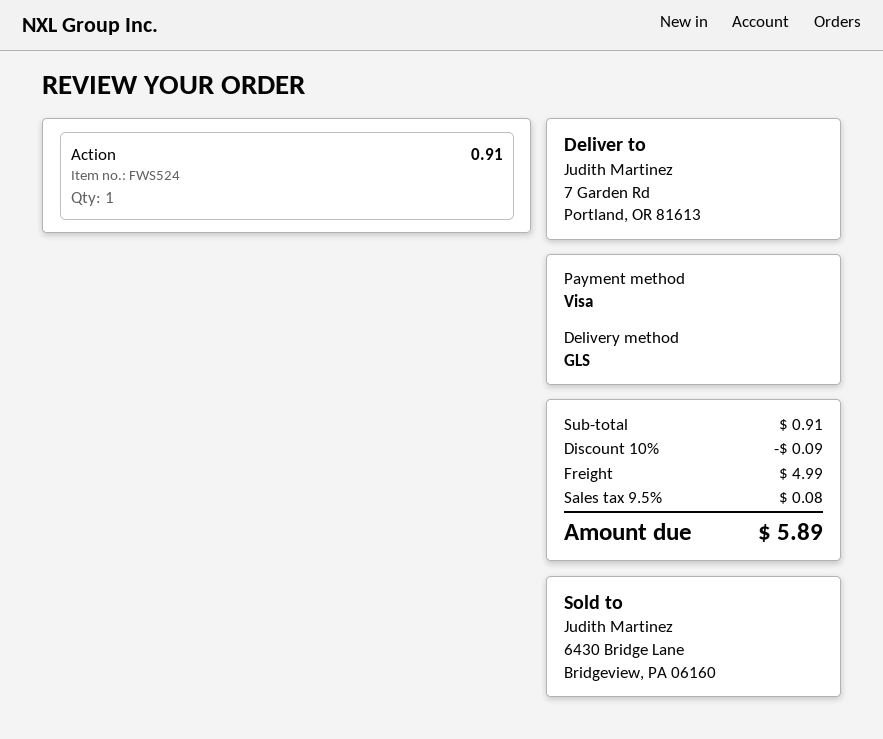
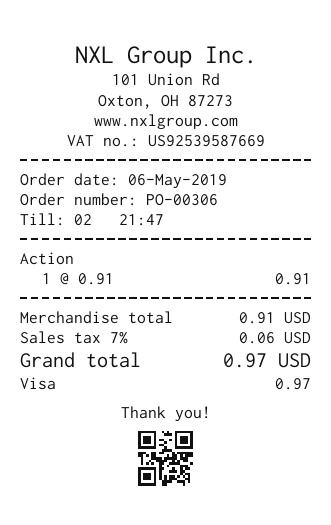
discount: 10% = 0.09 -> none
shipping: 4.99 -> none
tax: 9.5% = 0.08 -> 7% = 0.06
total: 5.89 -> 0.97

